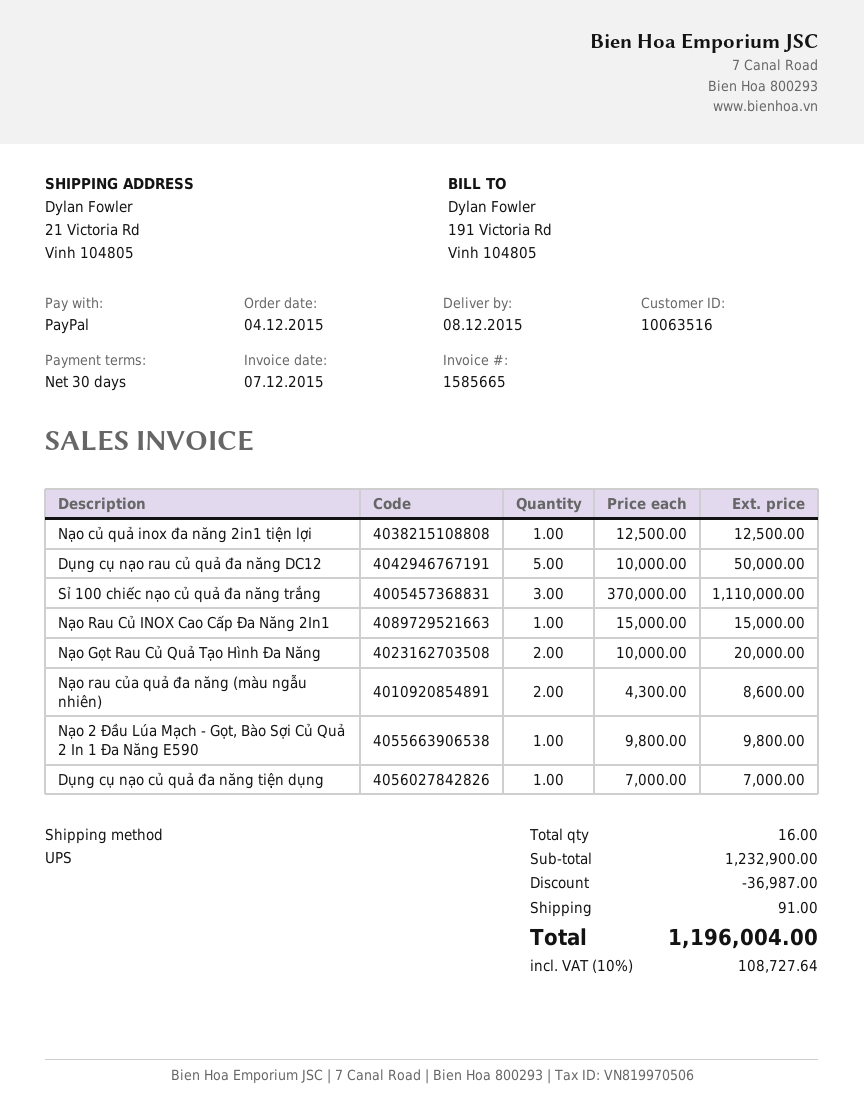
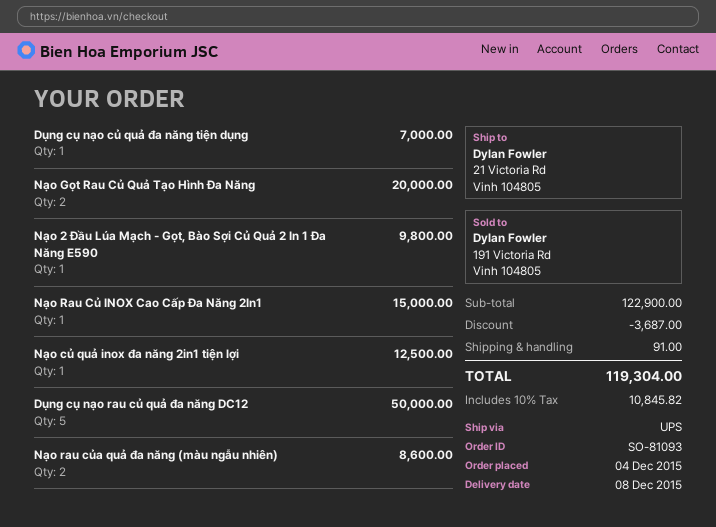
Sỉ 100 chiếc nạo củ quả đa năng trắng: 3 for 1110000.00 -> none
subtotal: 1232900.00 -> 122900.00
discount: 36987.00 -> 3687.00
tax: 10% = 108727.64 -> 10% = 10845.82
total: 1196004.00 -> 119304.00

